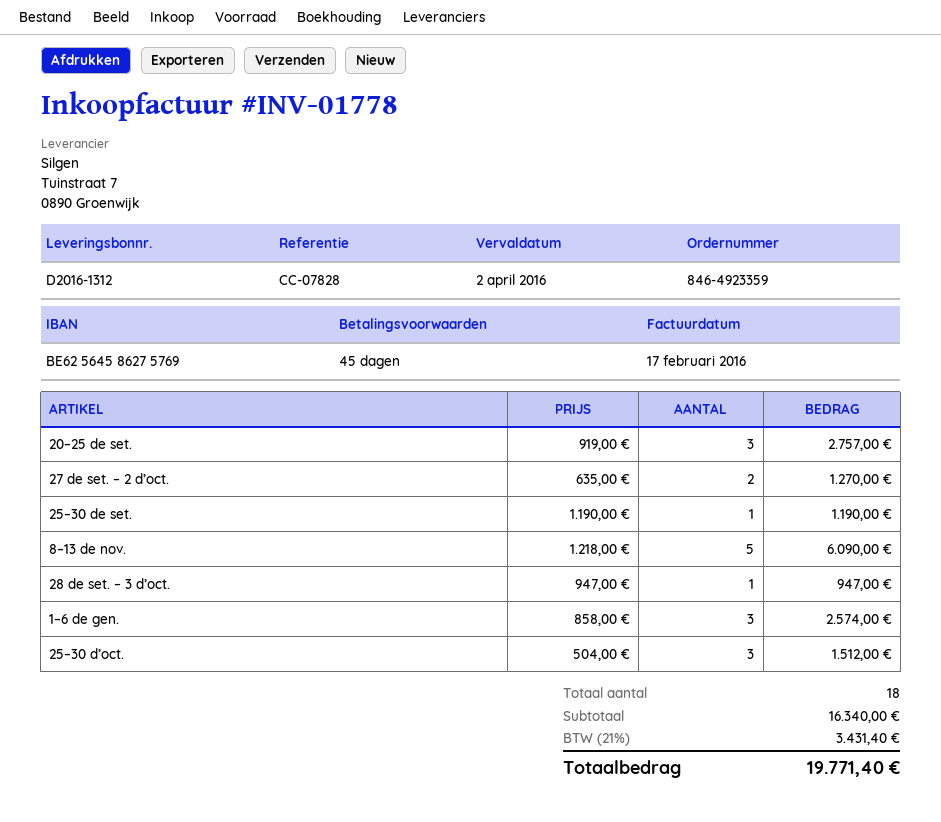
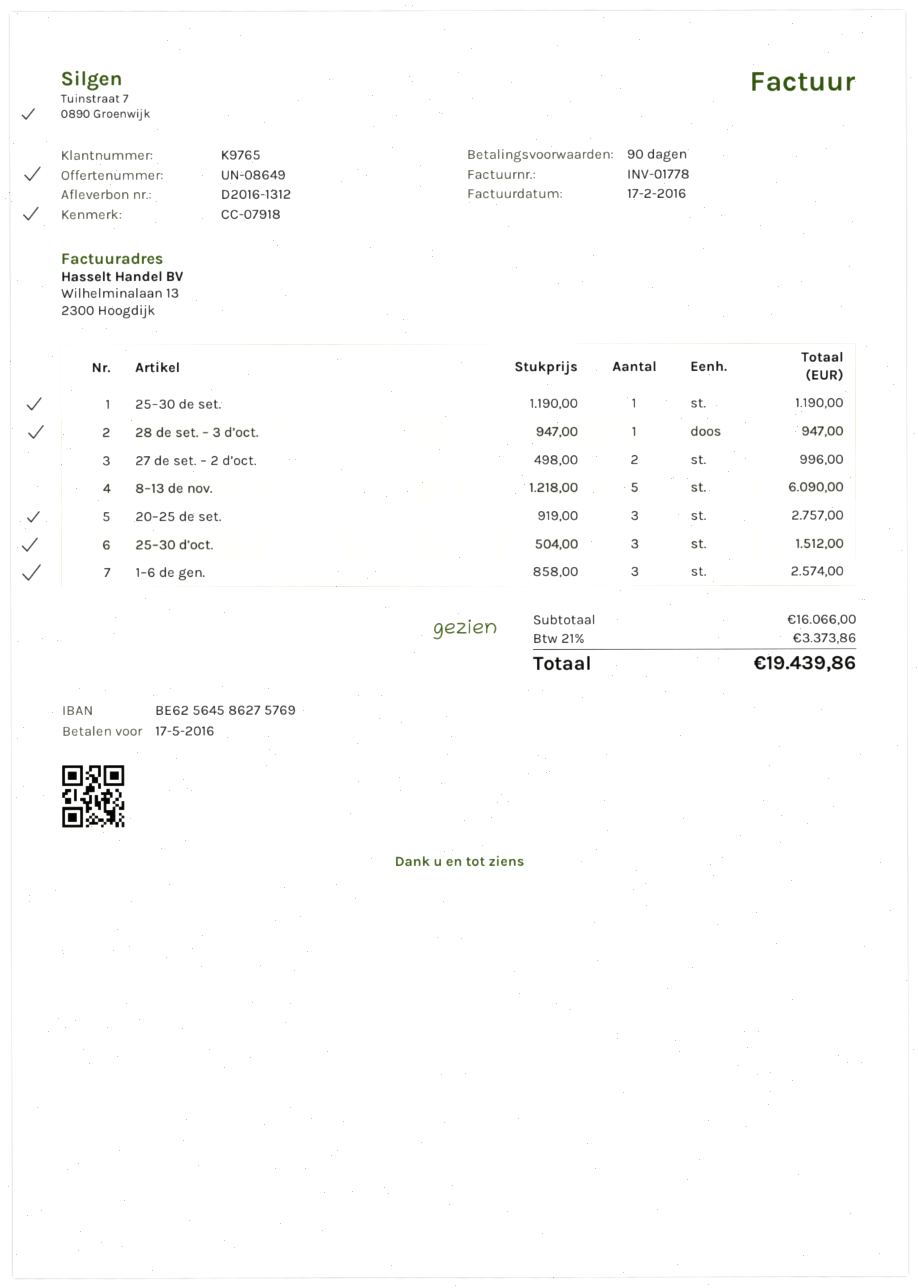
payment terms: 45 days -> 90 days
due date: 2016-04-02 -> 2016-05-17
reference: CC-07828 -> CC-07918
27 de set. – 2 d’oct.: 2 x 635.00 = 1270.00 -> 2 x 498.00 = 996.00
subtotal: 16340.00 -> 16066.00
tax: 21% = 3431.40 -> 21% = 3373.86
total: 19771.40 -> 19439.86

